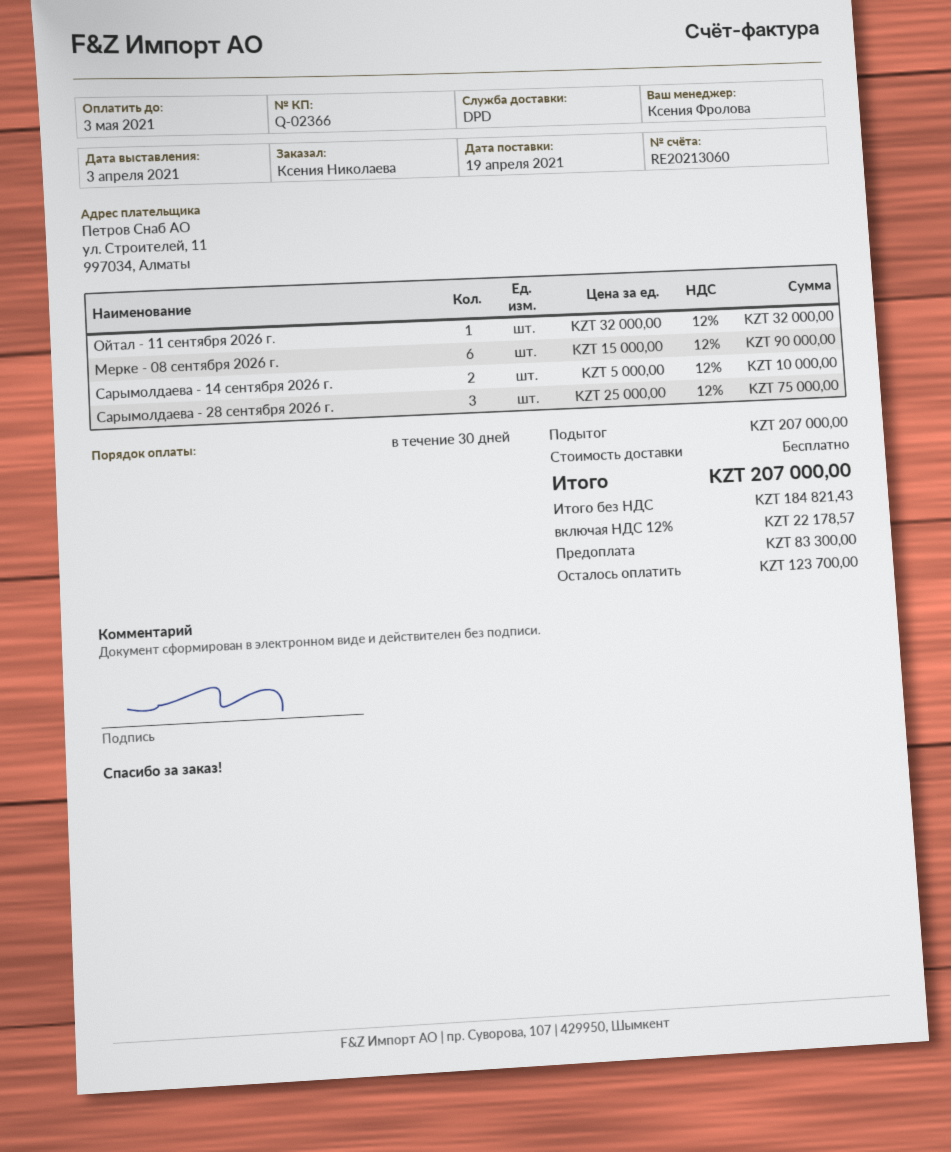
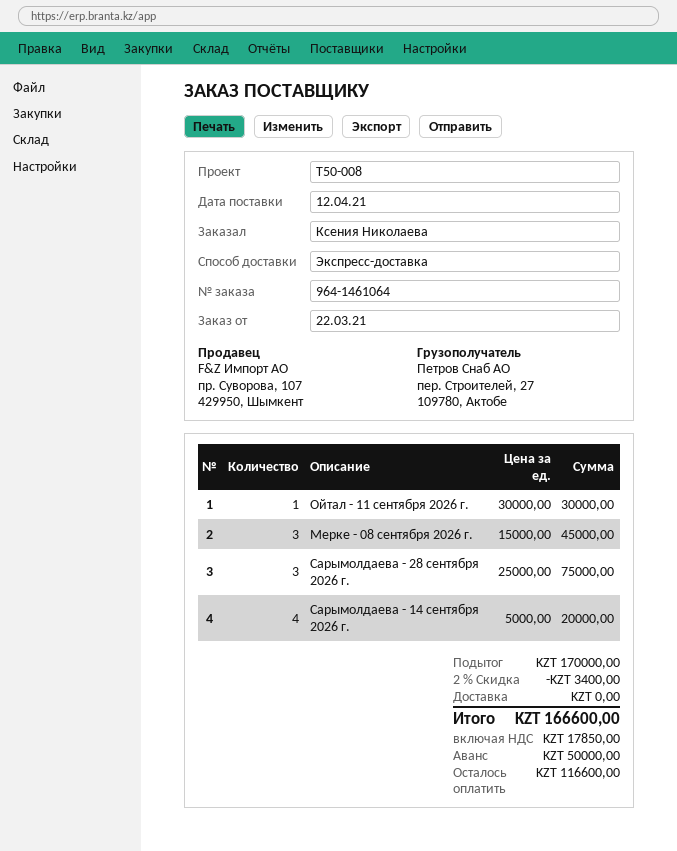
delivery date: 2021-04-19 -> 2021-04-12
shipping method: DPD -> express
Ойтал - 11 сентября 2026 г.: 1 x 32000.00 = 32000.00 -> 1 x 30000.00 = 30000.00
Мерке - 08 сентября 2026 г.: 6 x 15000.00 = 90000.00 -> 3 x 15000.00 = 45000.00
Сарымолдаева - 14 сентября 2026 г.: 2 x 5000.00 = 10000.00 -> 4 x 5000.00 = 20000.00
subtotal: 207000.00 -> 170000.00
discount: none -> 2% = 3400.00
tax: 22178.57 -> 17850.00
total: 207000.00 -> 166600.00
deposit: 83300.00 -> 50000.00
balance: 123700.00 -> 116600.00

